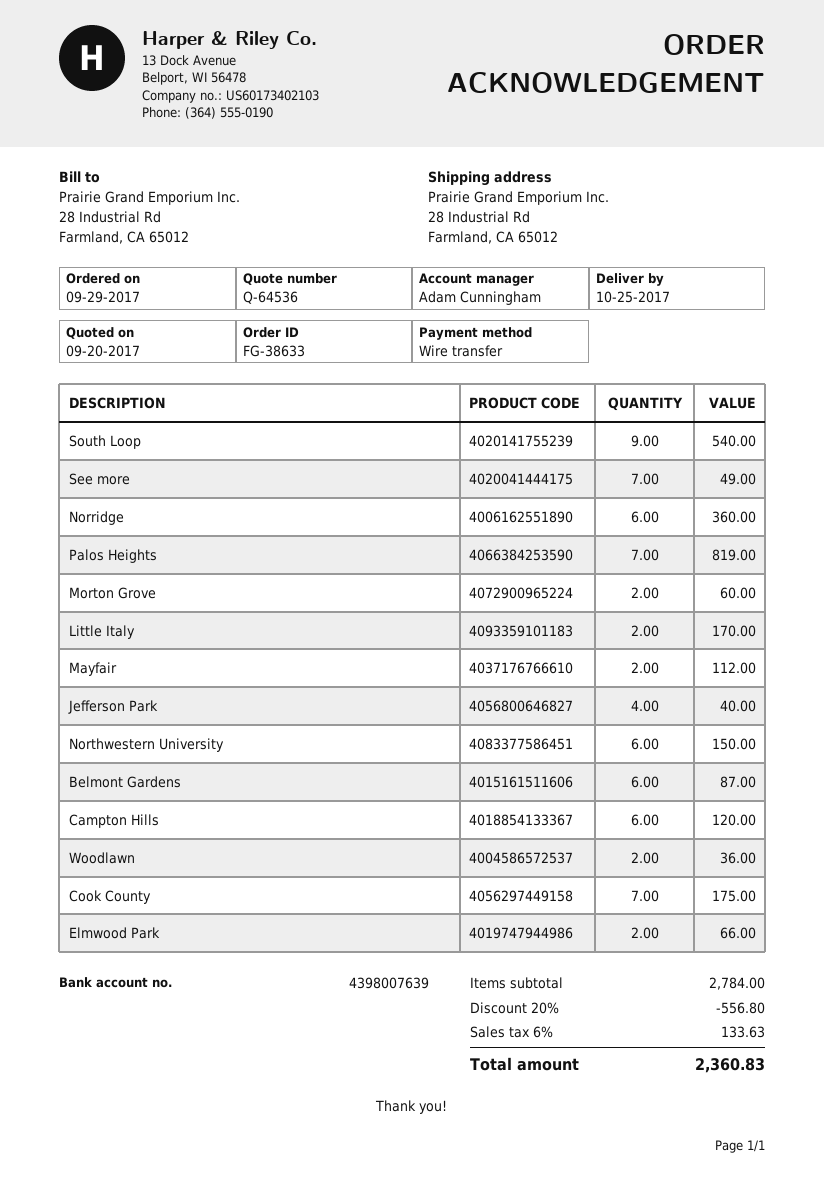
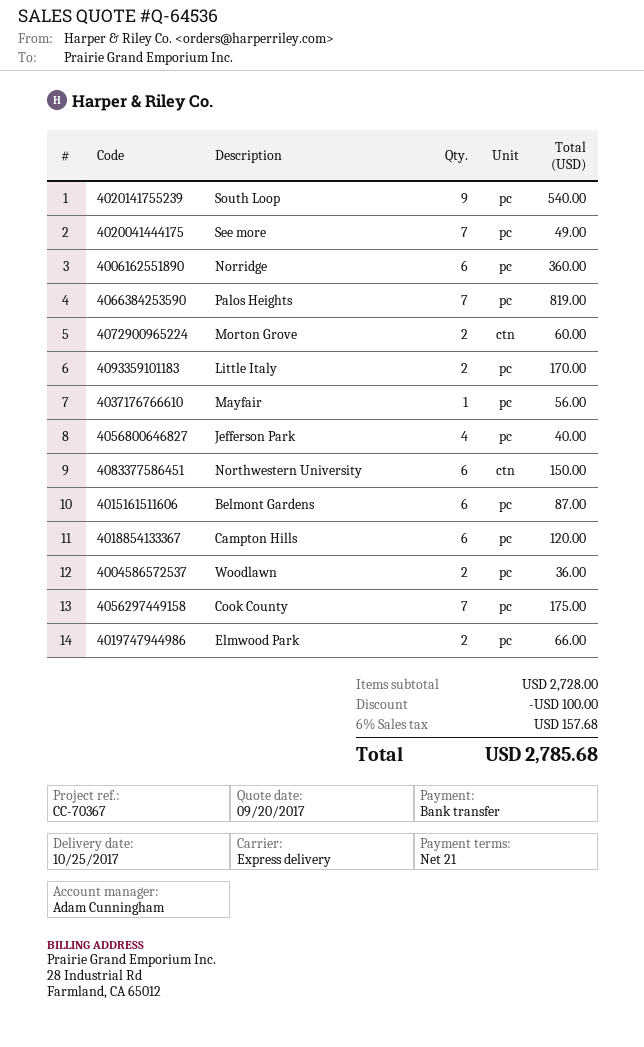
Mayfair: 2 for 112.00 -> 1 for 56.00
subtotal: 2784.00 -> 2728.00
discount: 556.80 -> 100.00
tax: 6% = 133.63 -> 6% = 157.68
total: 2360.83 -> 2785.68

